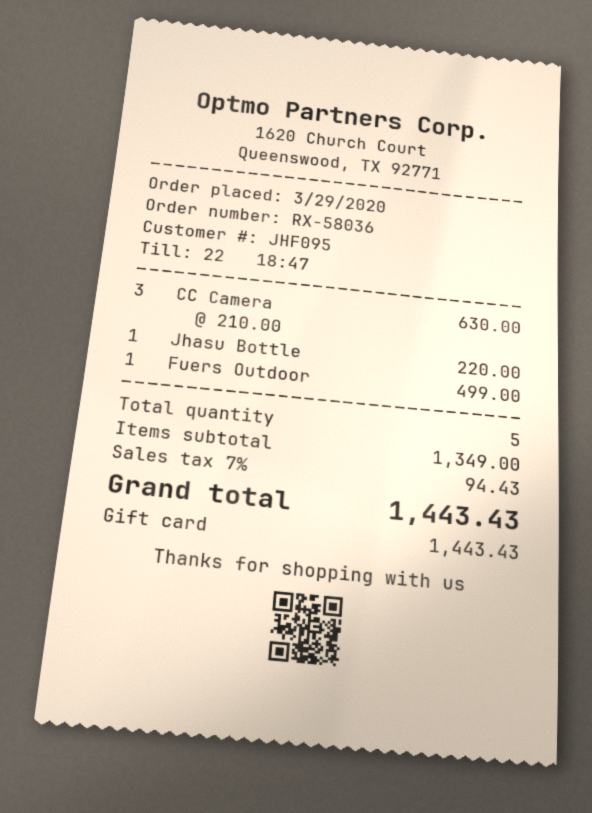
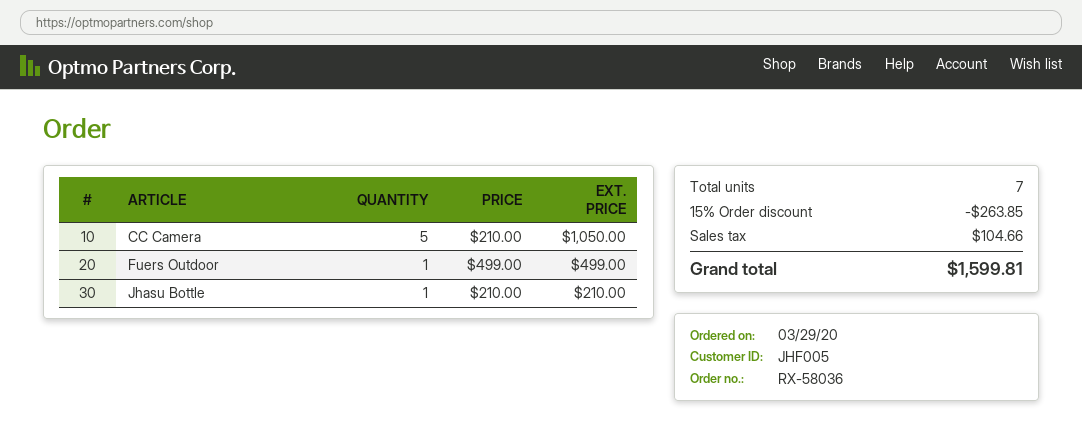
customer number: JHF095 -> JHF005
CC Camera: 3 x 210.00 = 630.00 -> 5 x 210.00 = 1050.00
Jhasu Bottle: 1 x 220.00 = 220.00 -> 1 x 210.00 = 210.00
total quantity: 5 -> 7
discount: none -> 15% = 263.85
tax: 94.43 -> 104.66
total: 1443.43 -> 1599.81

